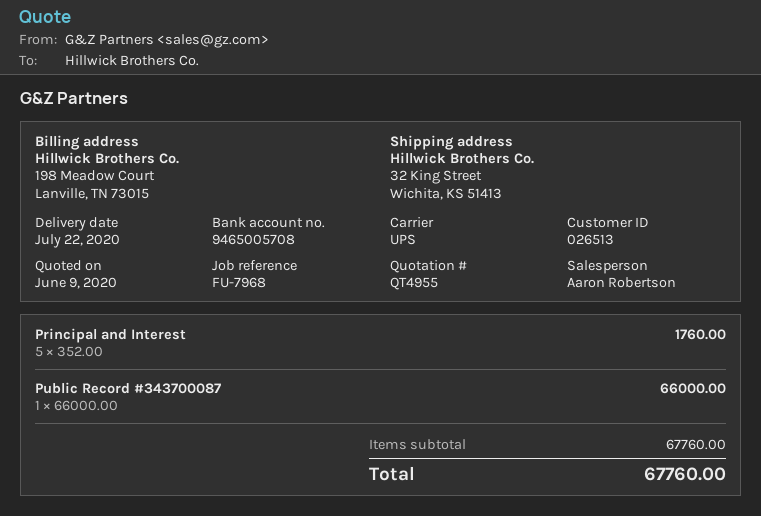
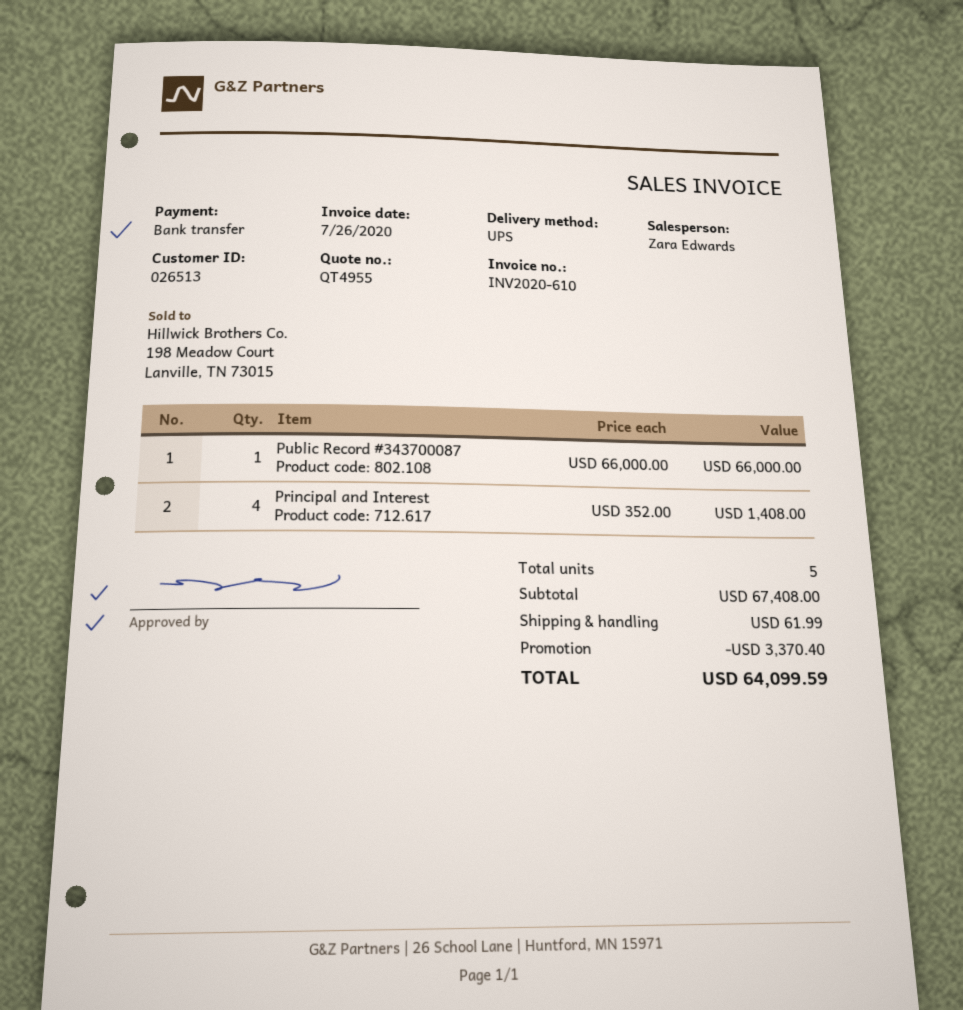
sales rep: Aaron Robertson -> Zara Edwards
Principal and Interest: 5 x 352.00 = 1760.00 -> 4 x 352.00 = 1408.00
subtotal: 67760.00 -> 67408.00
discount: none -> 3370.40
shipping: none -> 61.99
total: 67760.00 -> 64099.59

